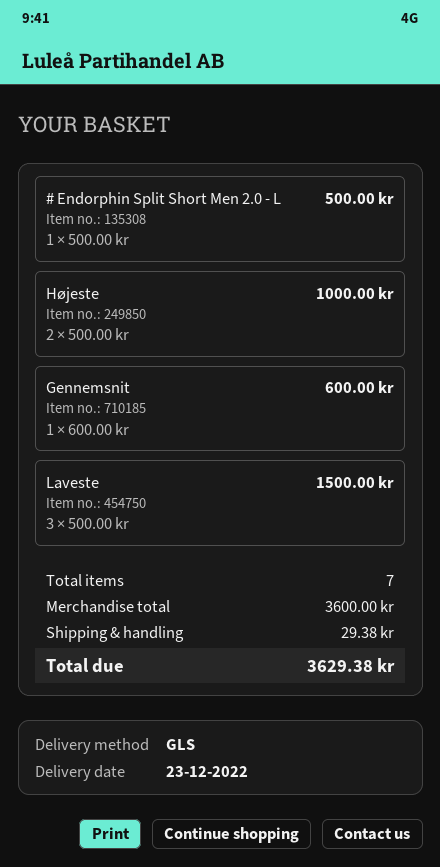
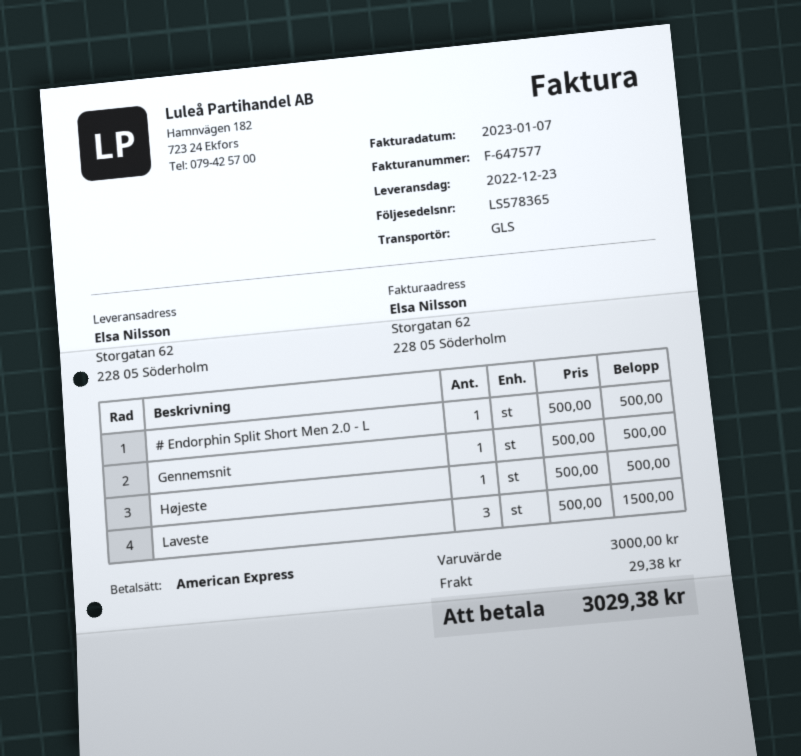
Højeste: 2 x 500.00 = 1000.00 -> 1 x 500.00 = 500.00
Gennemsnit: 1 x 600.00 = 600.00 -> 1 x 500.00 = 500.00
subtotal: 3600.00 -> 3000.00
total: 3629.38 -> 3029.38

